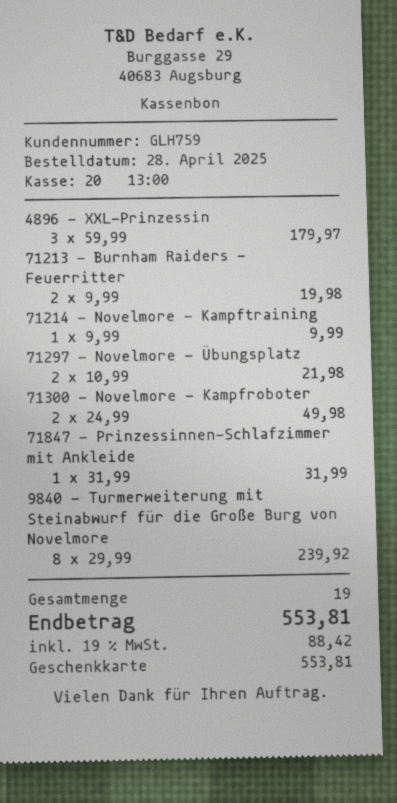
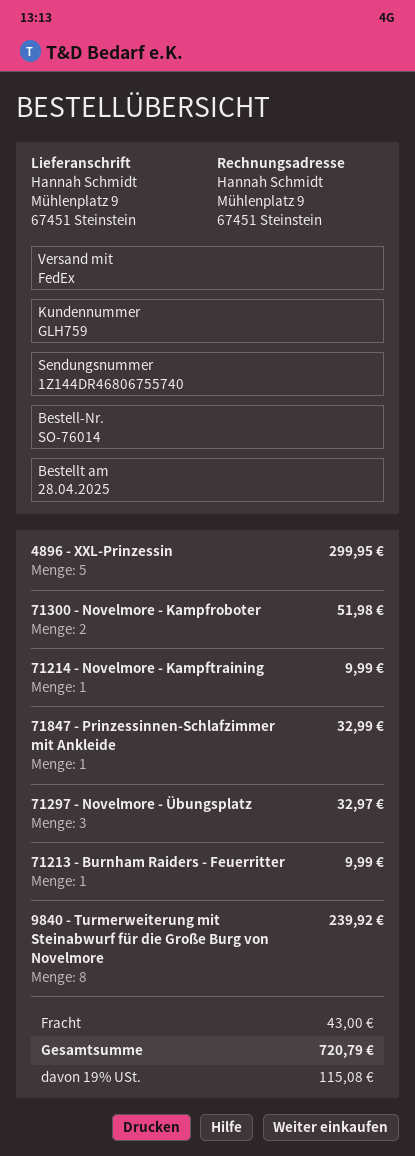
4896 - XXL-Prinzessin: 3 for 179.97 -> 5 for 299.95
71213 - Burnham Raiders - Feuerritter: 2 for 19.98 -> 1 for 9.99
71297 - Novelmore - Übungsplatz: 2 for 21.98 -> 3 for 32.97
71300 - Novelmore - Kampfroboter: 2 for 49.98 -> 2 for 51.98
71847 - Prinzessinnen-Schlafzimmer mit Ankleide: 1 for 31.99 -> 1 for 32.99
shipping: none -> 43.00
tax: 19% = 88.42 -> 19% = 115.08
total: 553.81 -> 720.79

